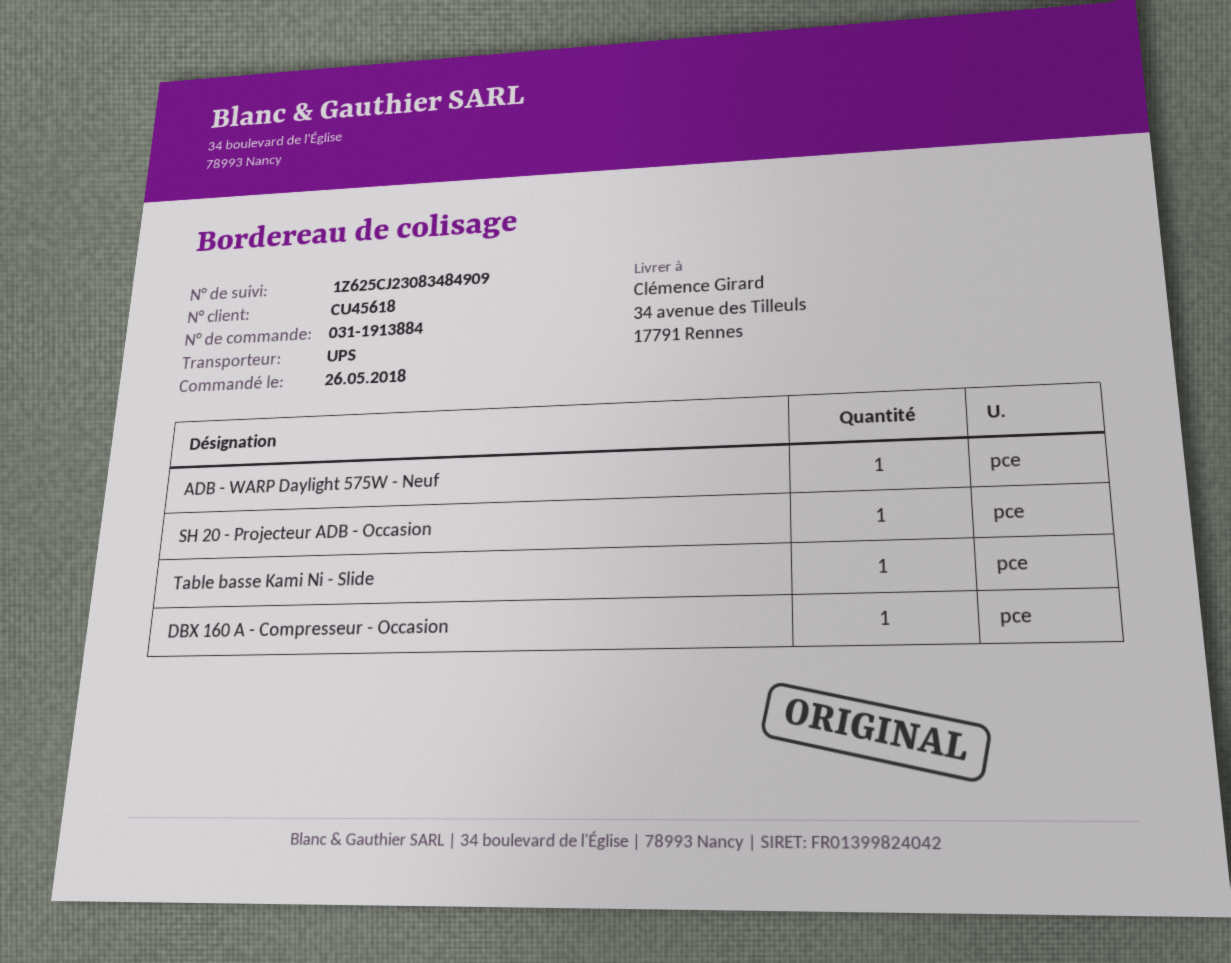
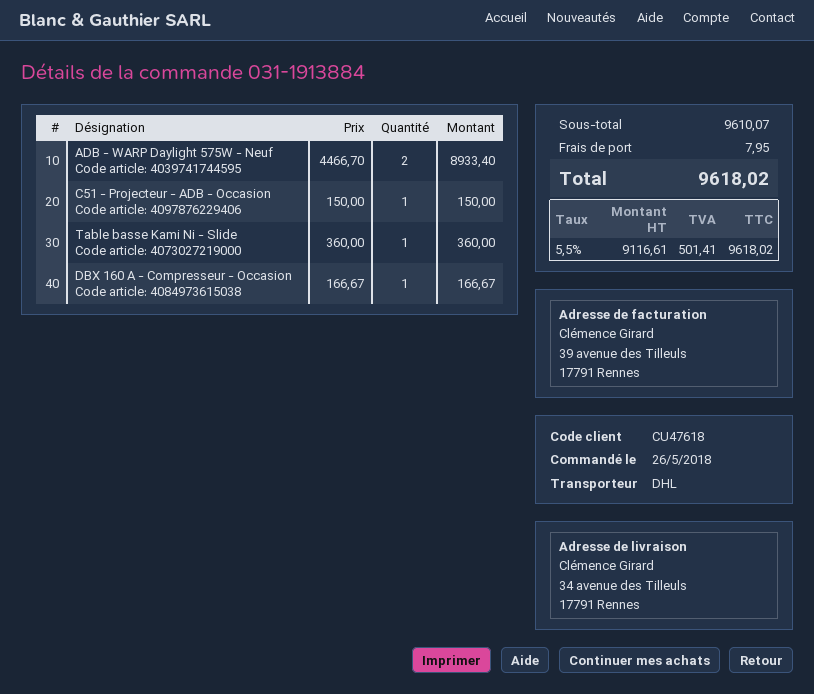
customer number: CU45618 -> CU47618
shipping method: UPS -> DHL
ADB - WARP Daylight 575W - Neuf: 1 -> 2
SH 20 - Projecteur ADB - Occasion: 1 -> none
C51 - Projecteur - ADB - Occasion: none -> 1

